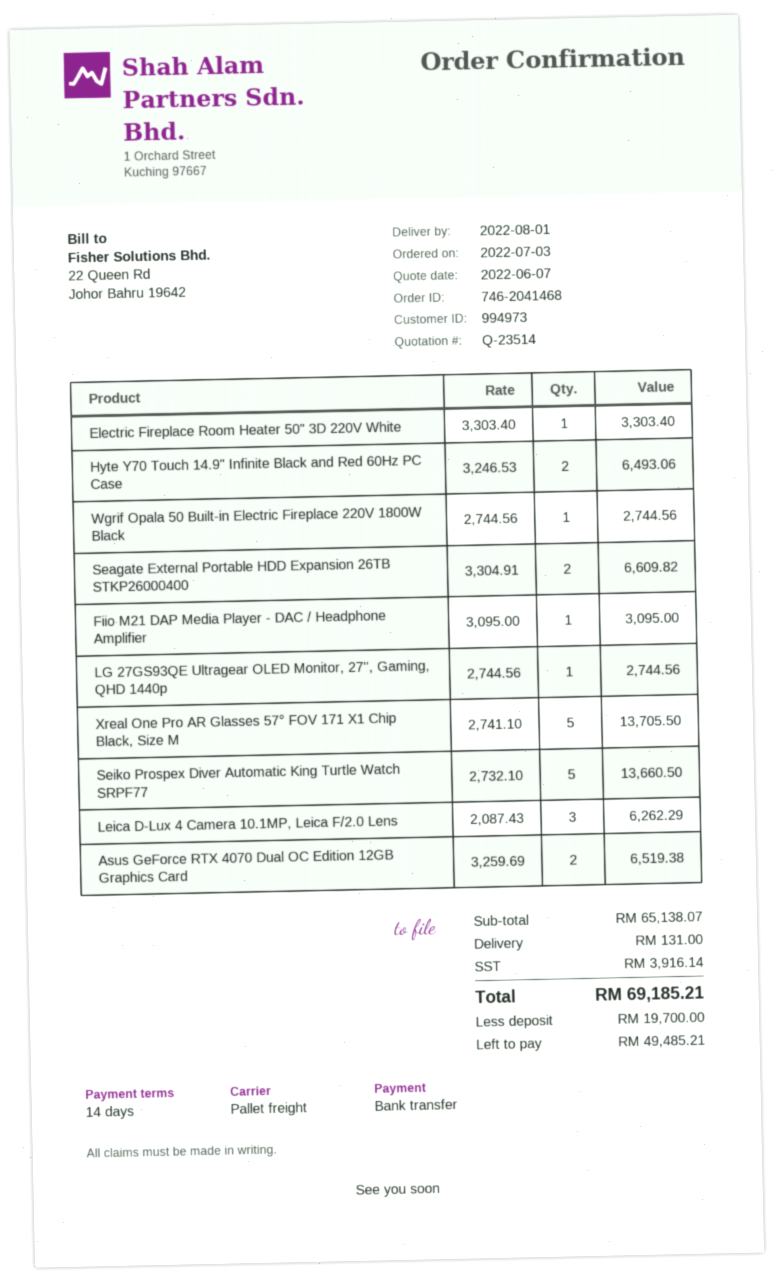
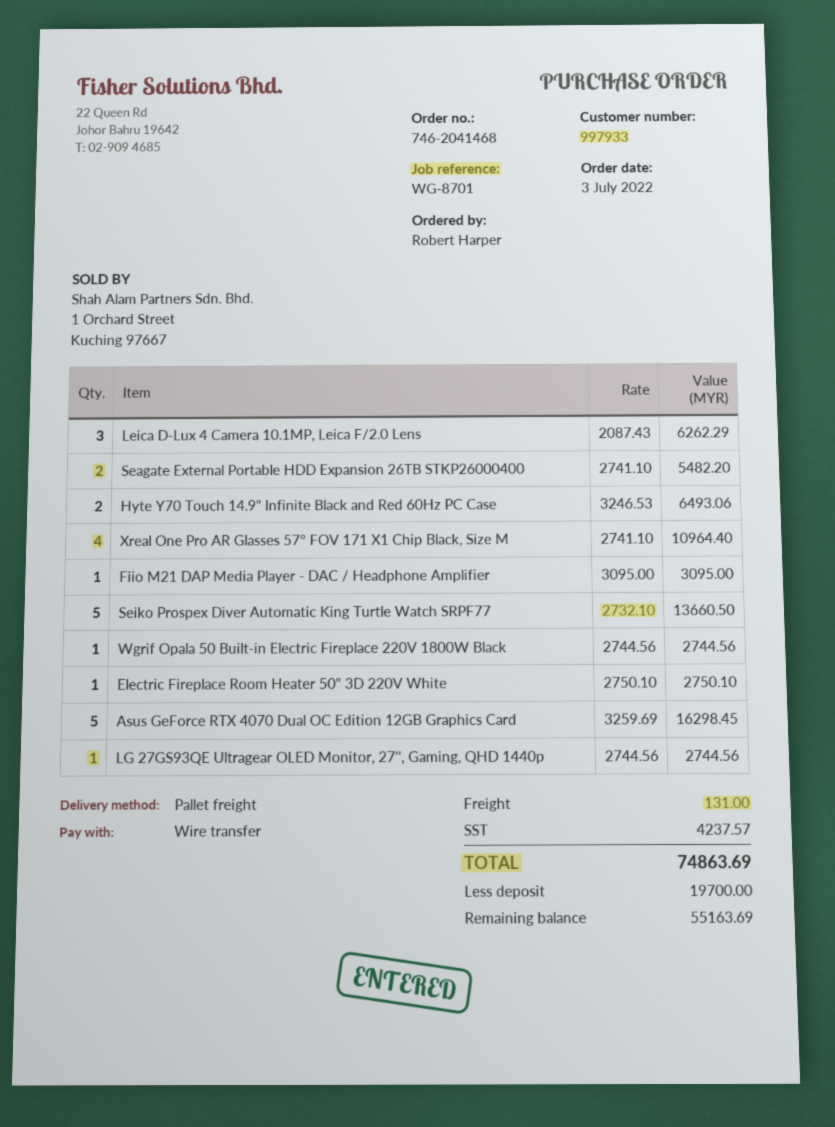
customer number: 994973 -> 997933
Electric Fireplace Room Heater 50" 3D 220V White: 1 x 3303.40 = 3303.40 -> 1 x 2750.10 = 2750.10
Seagate External Portable HDD Expansion 26TB STKP26000400: 2 x 3304.91 = 6609.82 -> 2 x 2741.10 = 5482.20
Xreal One Pro AR Glasses 57° FOV 171 X1 Chip Black, Size M: 5 x 2741.10 = 13705.50 -> 4 x 2741.10 = 10964.40
Asus GeForce RTX 4070 Dual OC Edition 12GB Graphics Card: 2 x 3259.69 = 6519.38 -> 5 x 3259.69 = 16298.45
tax: 3916.14 -> 4237.57
total: 69185.21 -> 74863.69
balance: 49485.21 -> 55163.69

